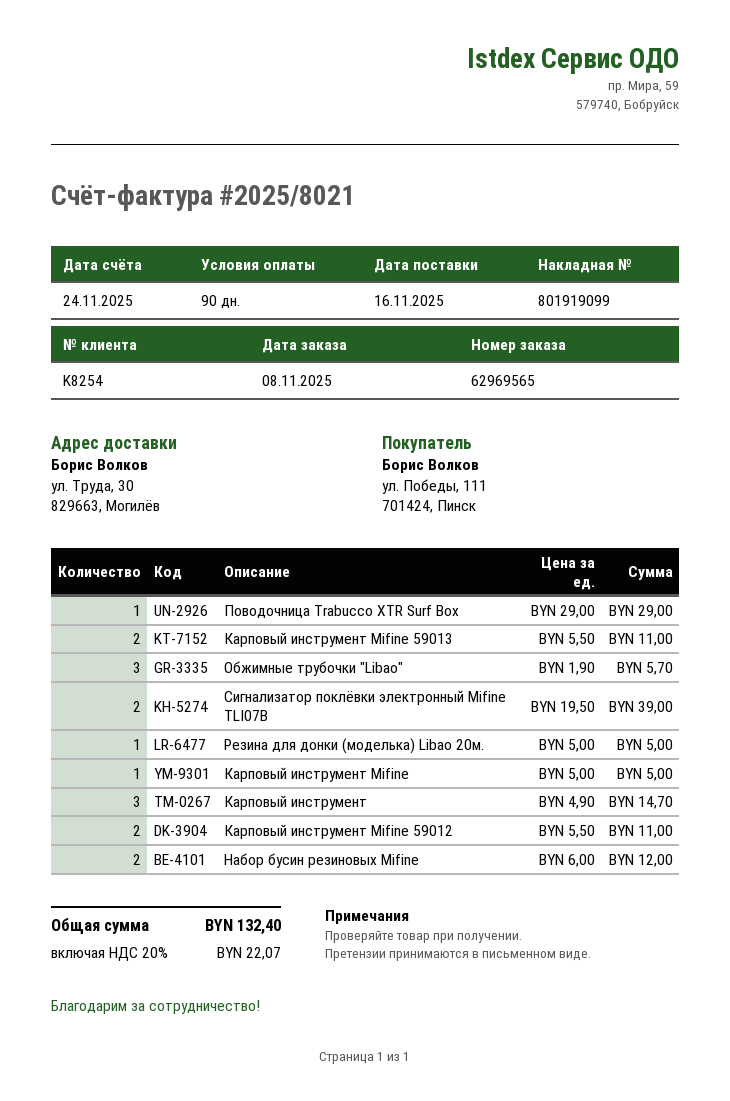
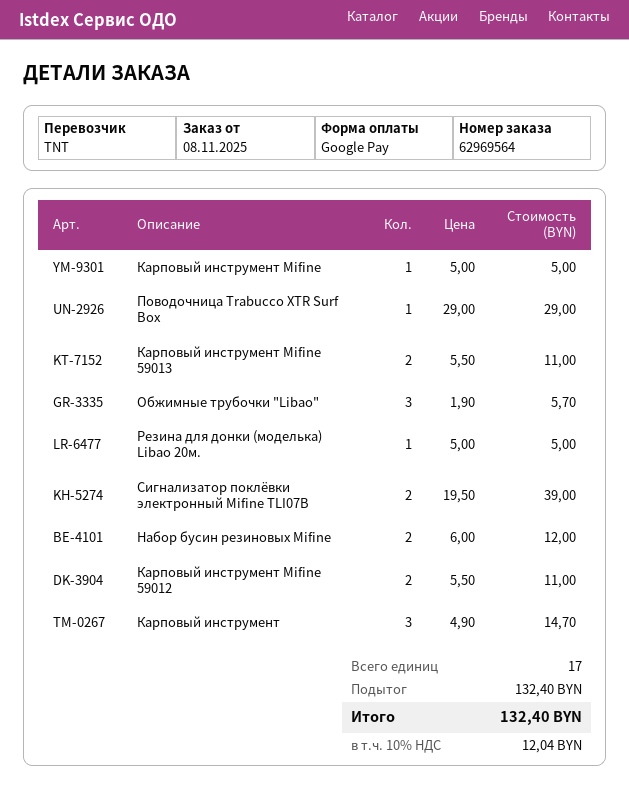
order number: 62969565 -> 62969564
tax: 20% = 22.07 -> 10% = 12.04

